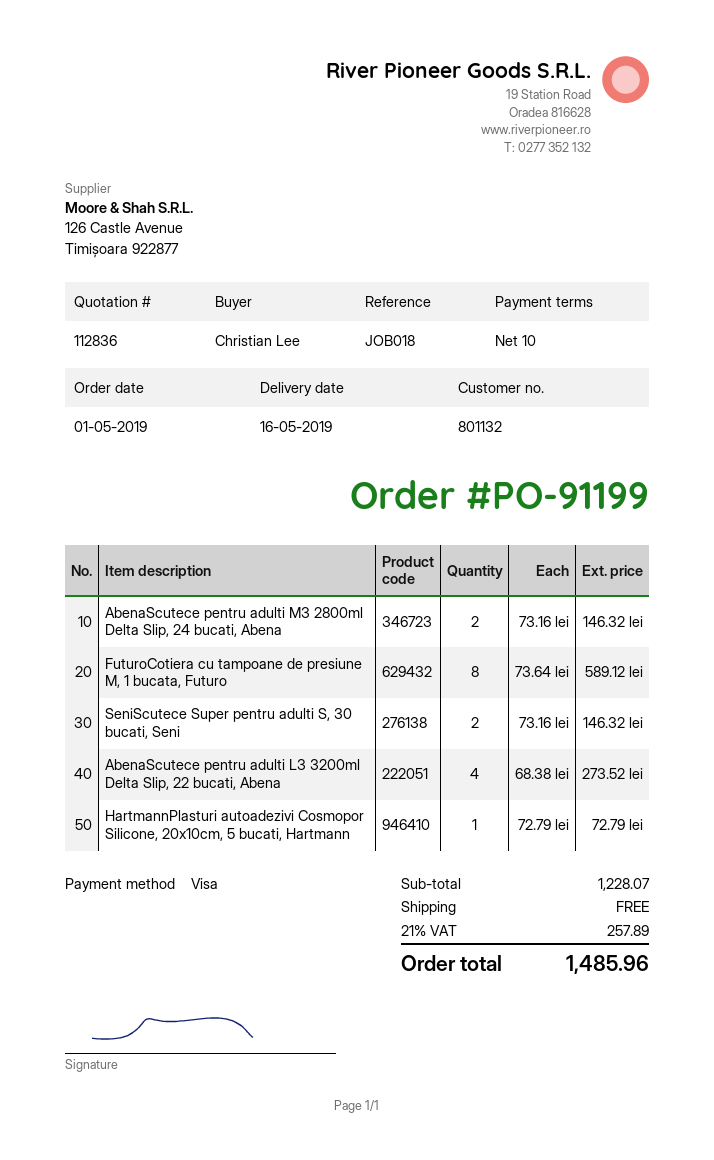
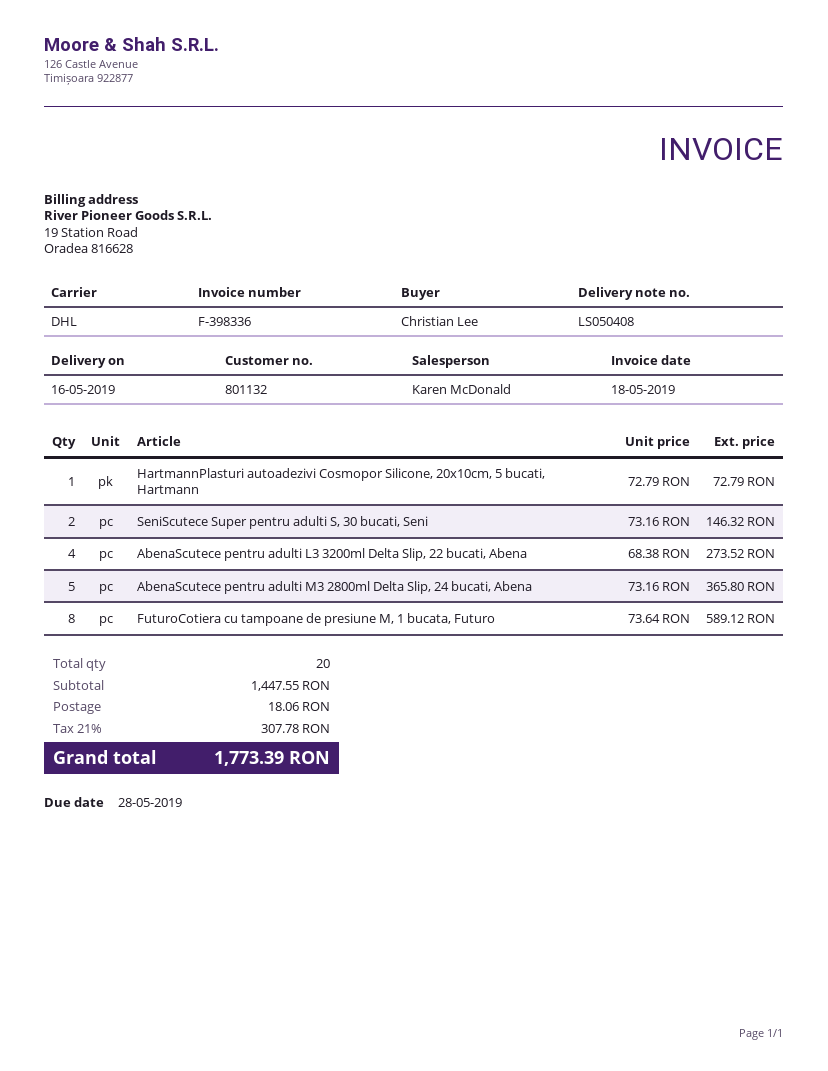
AbenaScutece pentru adulti M3 2800ml Delta Slip, 24 bucati, Abena: 2 x 73.16 = 146.32 -> 5 x 73.16 = 365.80
subtotal: 1228.07 -> 1447.55
shipping: 0.00 -> 18.06
tax: 21% = 257.89 -> 21% = 307.78
total: 1485.96 -> 1773.39

